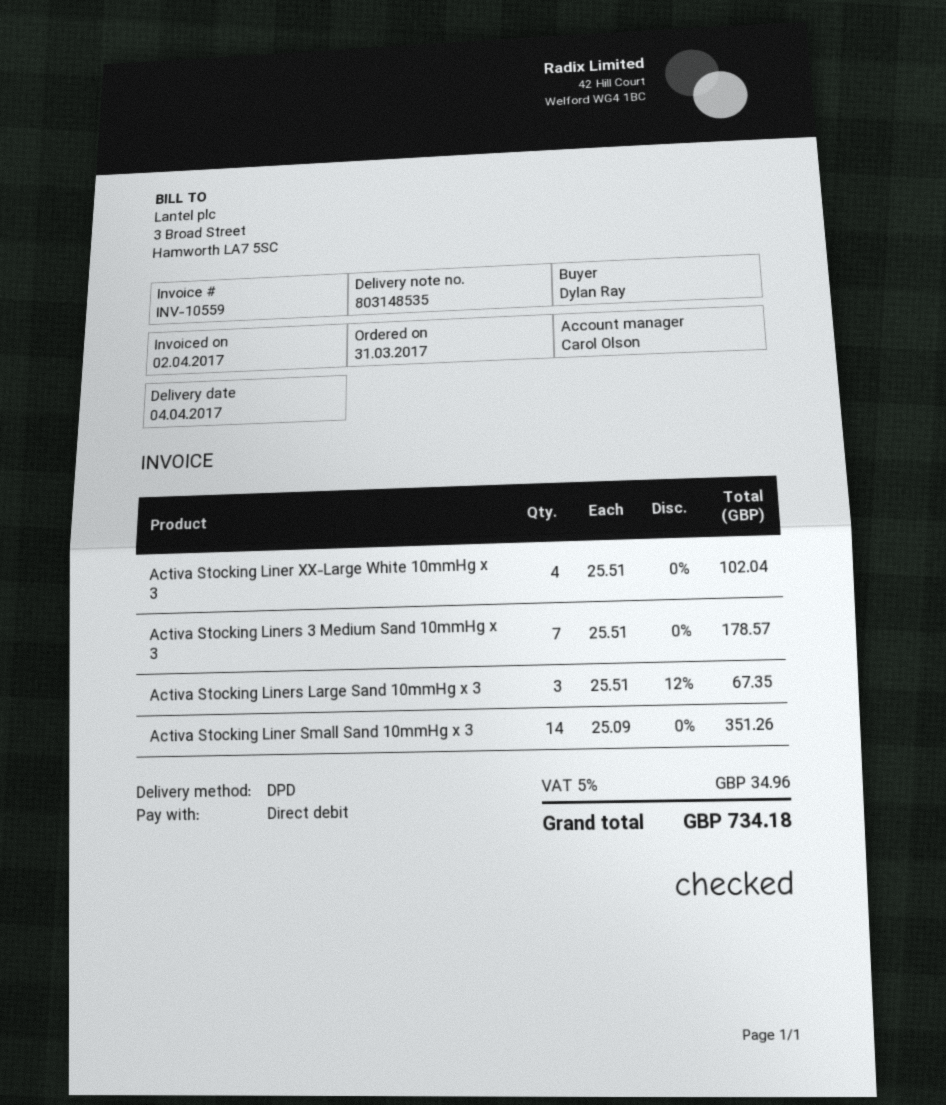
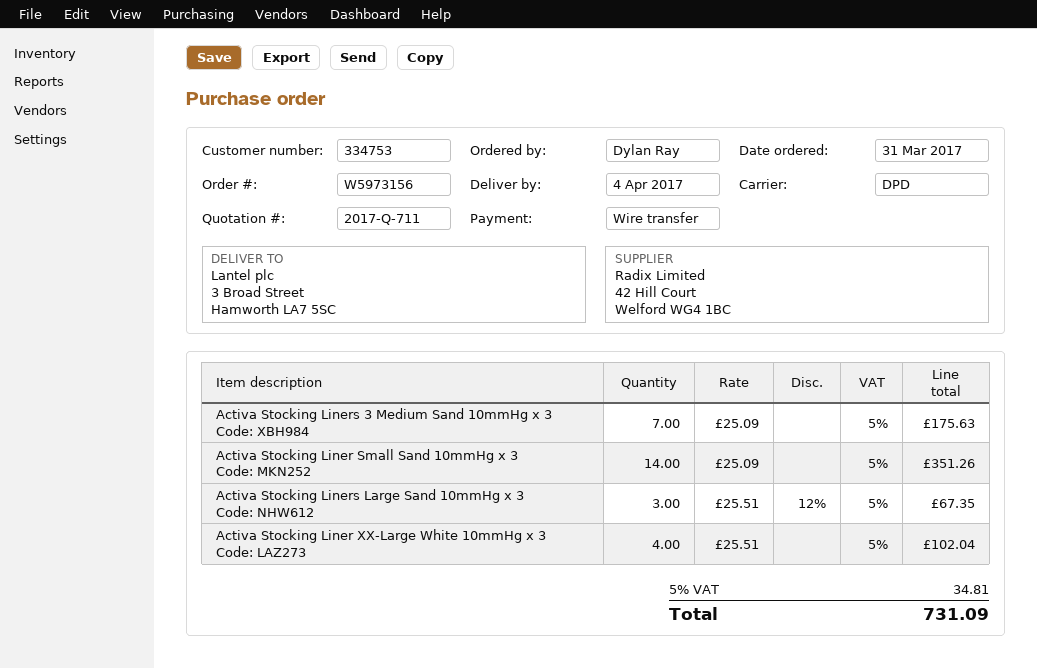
payment method: direct debit -> bank transfer
Activa Stocking Liners 3 Medium Sand 10mmHg x 3: 7 x 25.51 = 178.57 -> 7 x 25.09 = 175.63
tax: 5% = 34.96 -> 5% = 34.81
total: 734.18 -> 731.09

